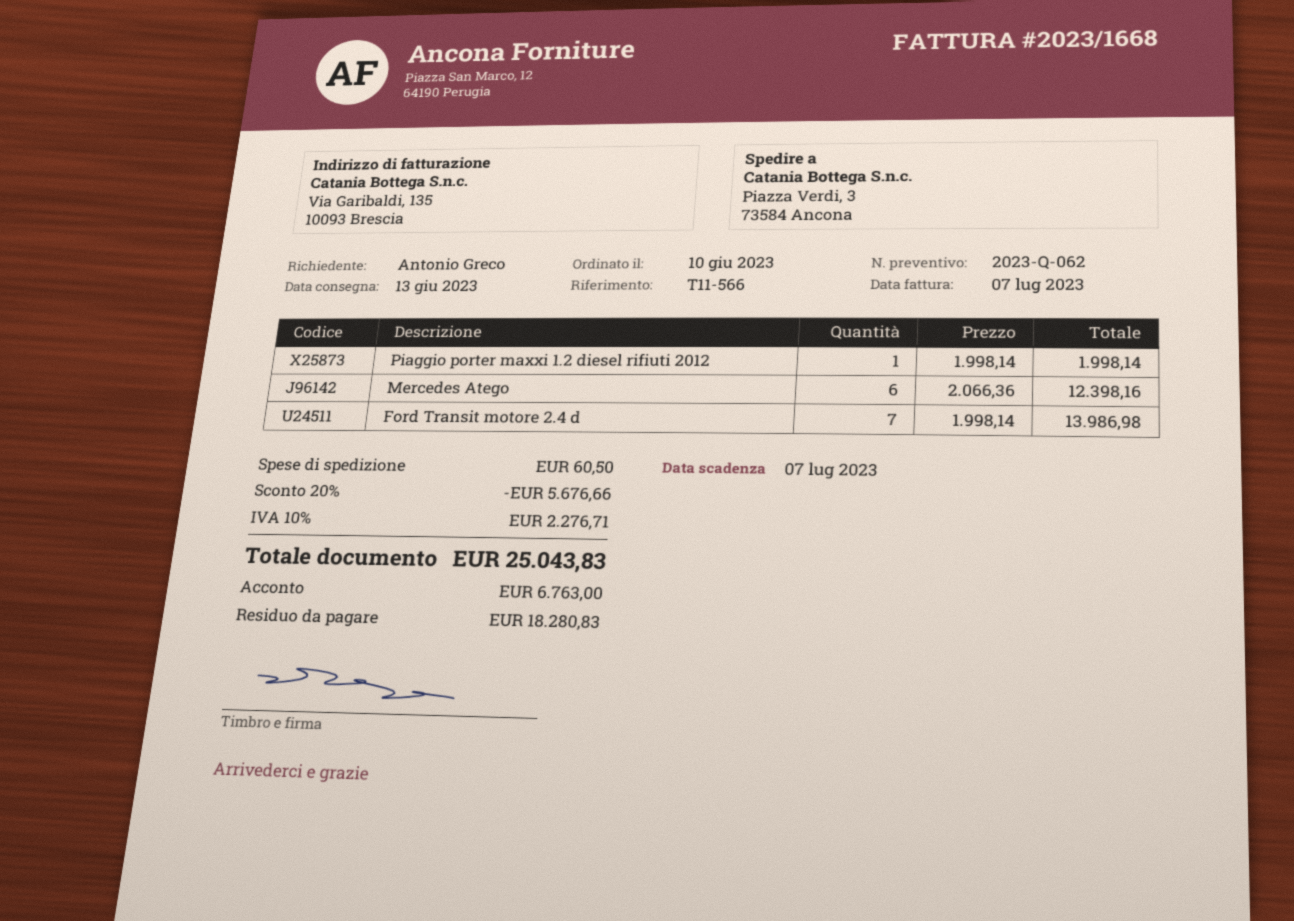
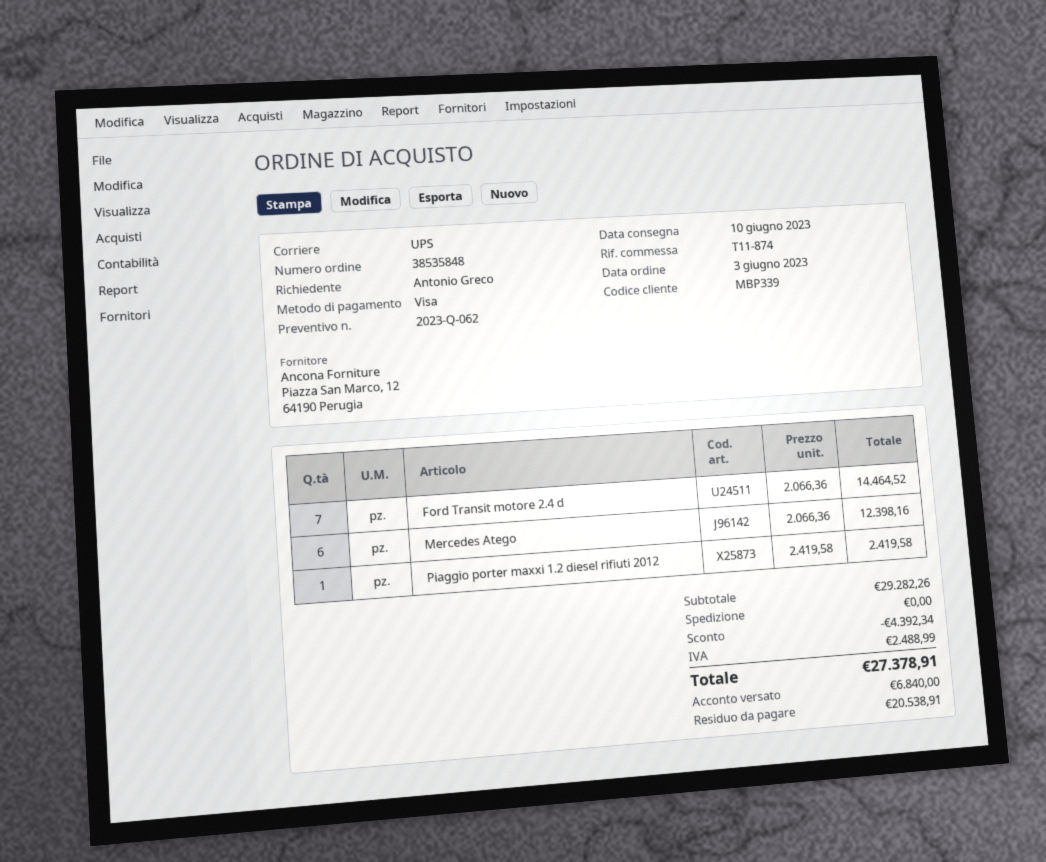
order date: 2023-06-10 -> 2023-06-03
delivery date: 2023-06-13 -> 2023-06-10
reference: T11-566 -> T11-874
Piaggio porter maxxi 1.2 diesel rifiuti 2012: 1 x 1998.14 = 1998.14 -> 1 x 2419.58 = 2419.58
Ford Transit motore 2.4 d: 7 x 1998.14 = 13986.98 -> 7 x 2066.36 = 14464.52
discount: 5676.66 -> 4392.34
shipping: 60.50 -> 0.00
tax: 2276.71 -> 2488.99
total: 25043.83 -> 27378.91
deposit: 6763.00 -> 6840.00
balance: 18280.83 -> 20538.91

